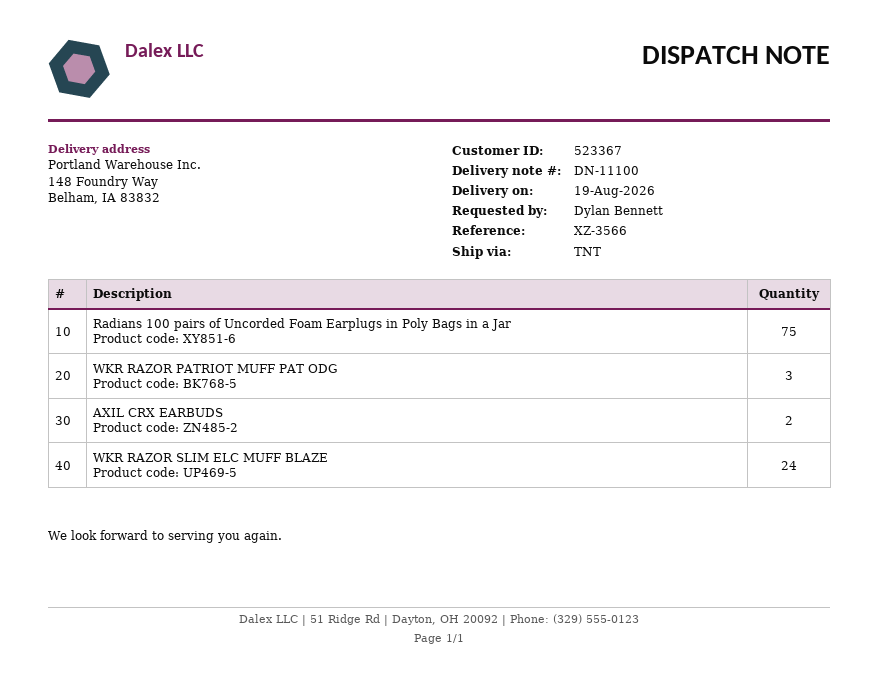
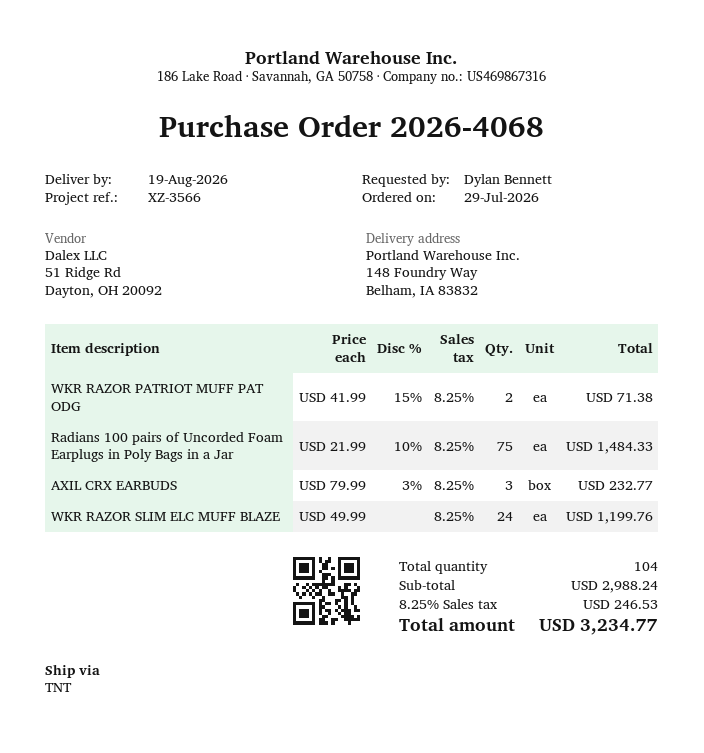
WKR RAZOR PATRIOT MUFF PAT ODG: 3 -> 2
AXIL CRX EARBUDS: 2 -> 3

